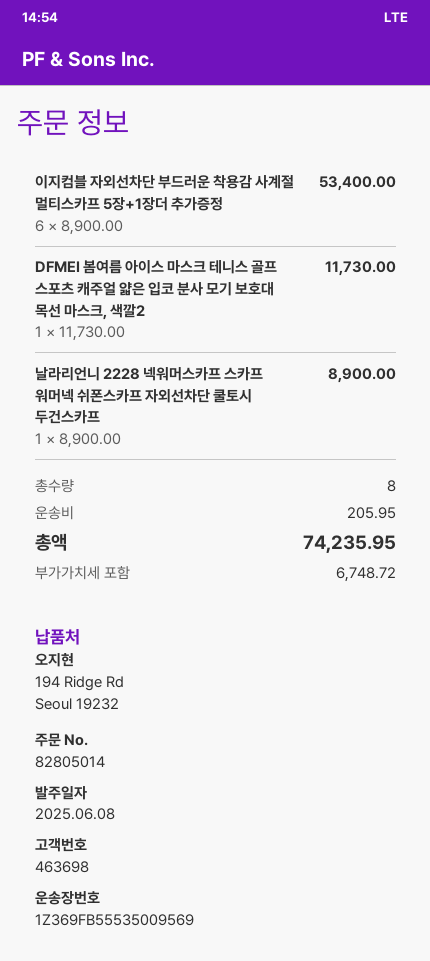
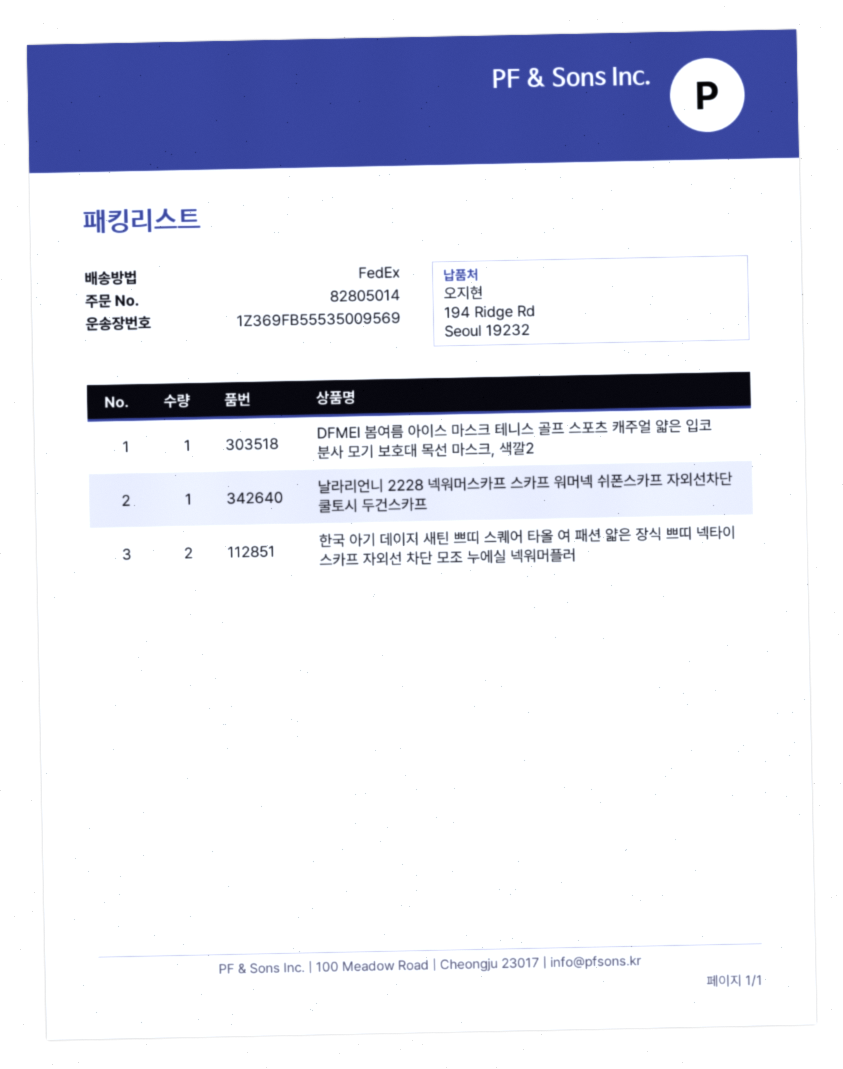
이지컴블 자외선차단 부드러운 착용감 사계절 멀티스카프 5장+1장더 추가증정: 6 -> none
한국 아기 데이지 새틴 쁘띠 스퀘어 타올 여 패션 얇은 장식 쁘띠 넥타이 스카프 자외선 차단 모조 누에실 넥워머플러: none -> 2

